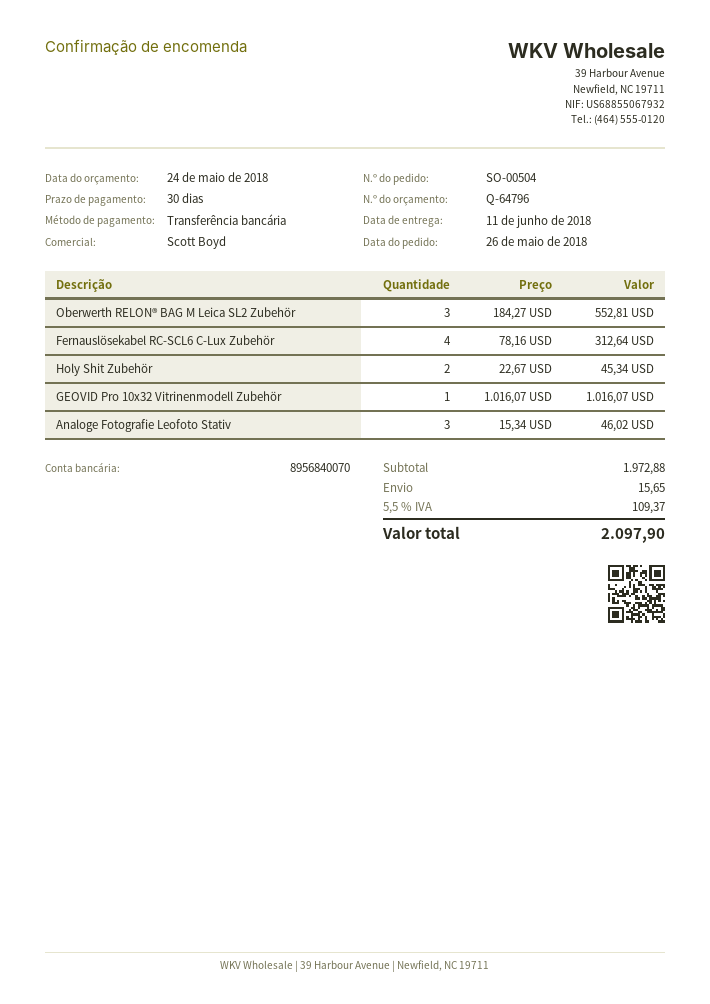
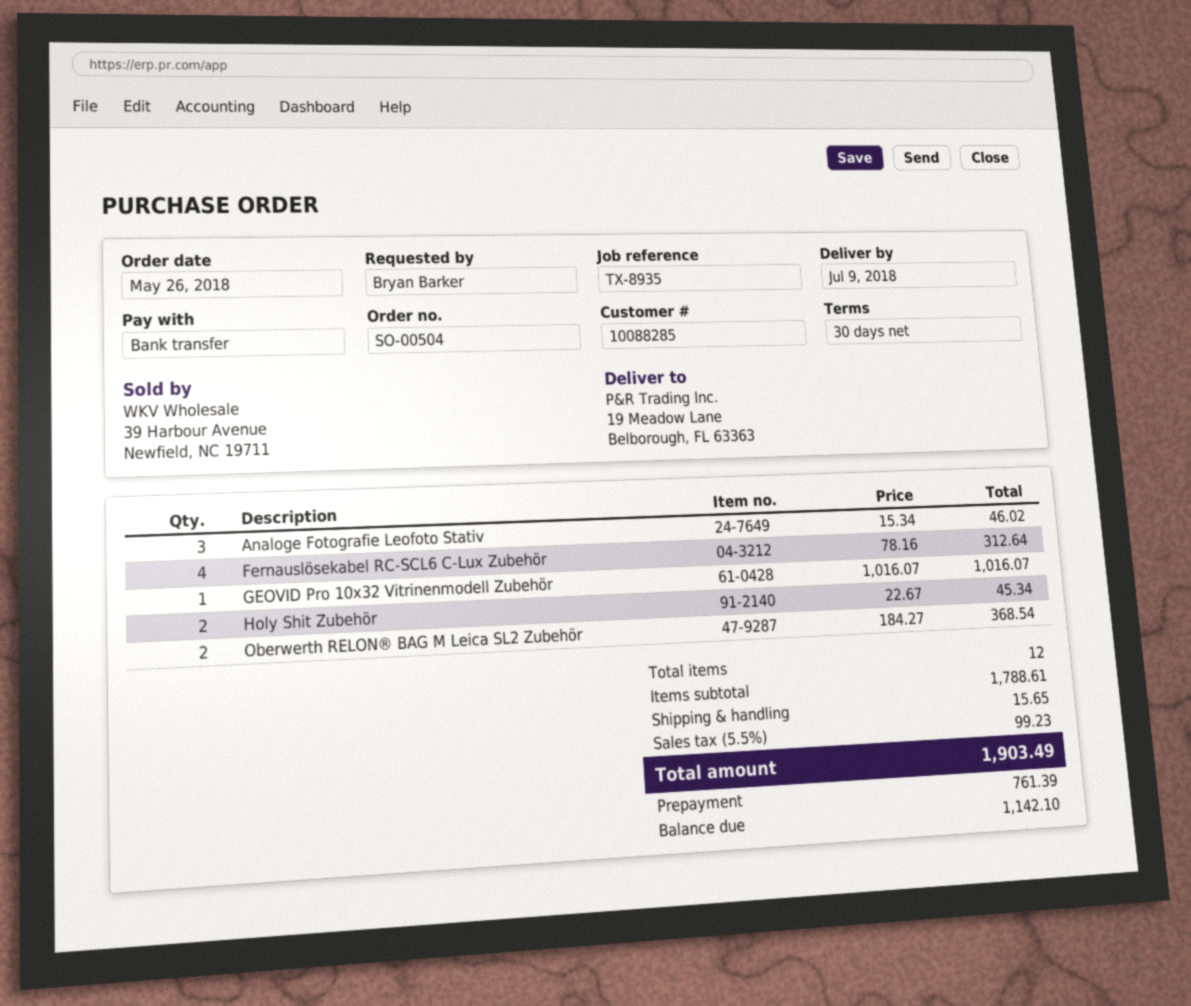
delivery date: 2018-06-11 -> 2018-07-09
Oberwerth RELON® BAG M Leica SL2 Zubehör: 3 x 184.27 = 552.81 -> 2 x 184.27 = 368.54
subtotal: 1972.88 -> 1788.61
tax: 5.5% = 109.37 -> 5.5% = 99.23
total: 2097.90 -> 1903.49

